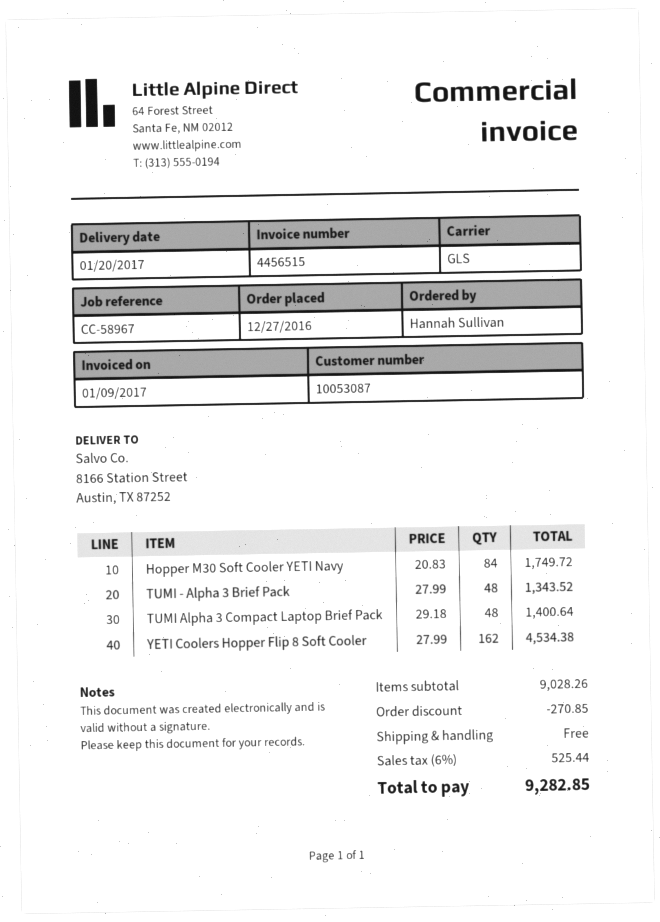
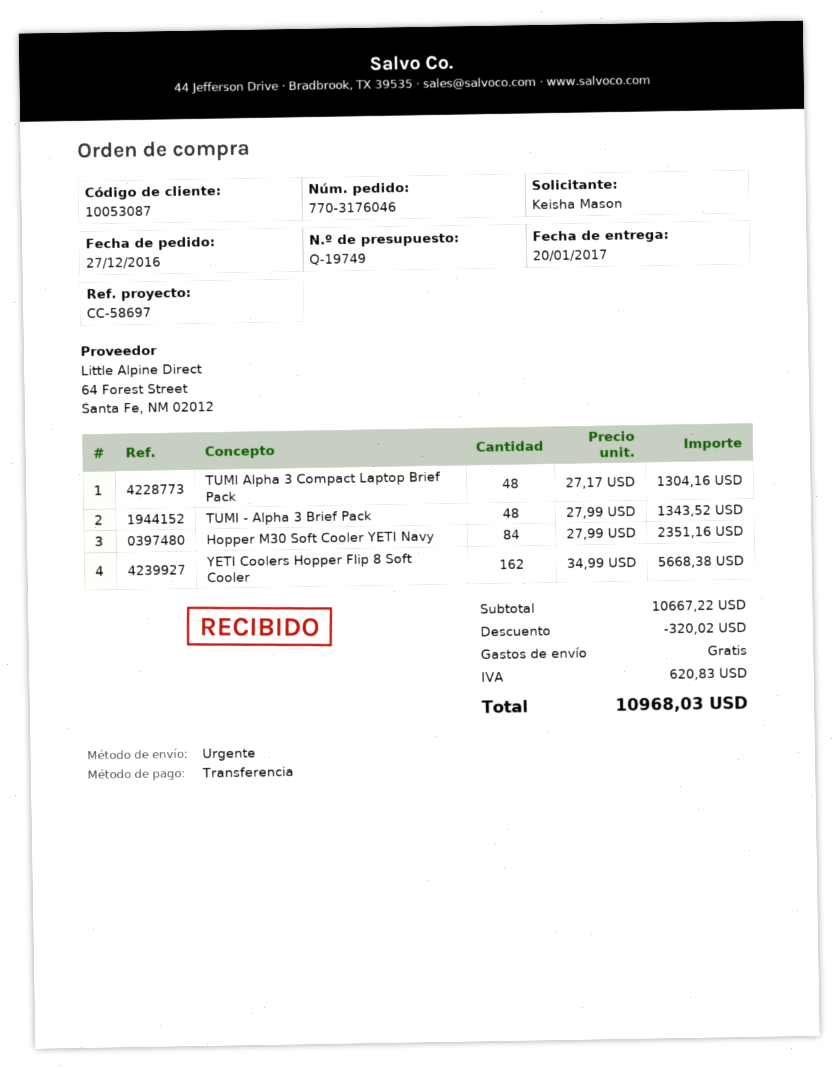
reference: CC-58967 -> CC-58697
ordered by: Hannah Sullivan -> Keisha Mason
shipping method: GLS -> express
Hopper M30 Soft Cooler YETI Navy: 84 x 20.83 = 1749.72 -> 84 x 27.99 = 2351.16
TUMI Alpha 3 Compact Laptop Brief Pack: 48 x 29.18 = 1400.64 -> 48 x 27.17 = 1304.16
YETI Coolers Hopper Flip 8 Soft Cooler: 162 x 27.99 = 4534.38 -> 162 x 34.99 = 5668.38
subtotal: 9028.26 -> 10667.22
discount: 270.85 -> 320.02
tax: 525.44 -> 620.83
total: 9282.85 -> 10968.03

